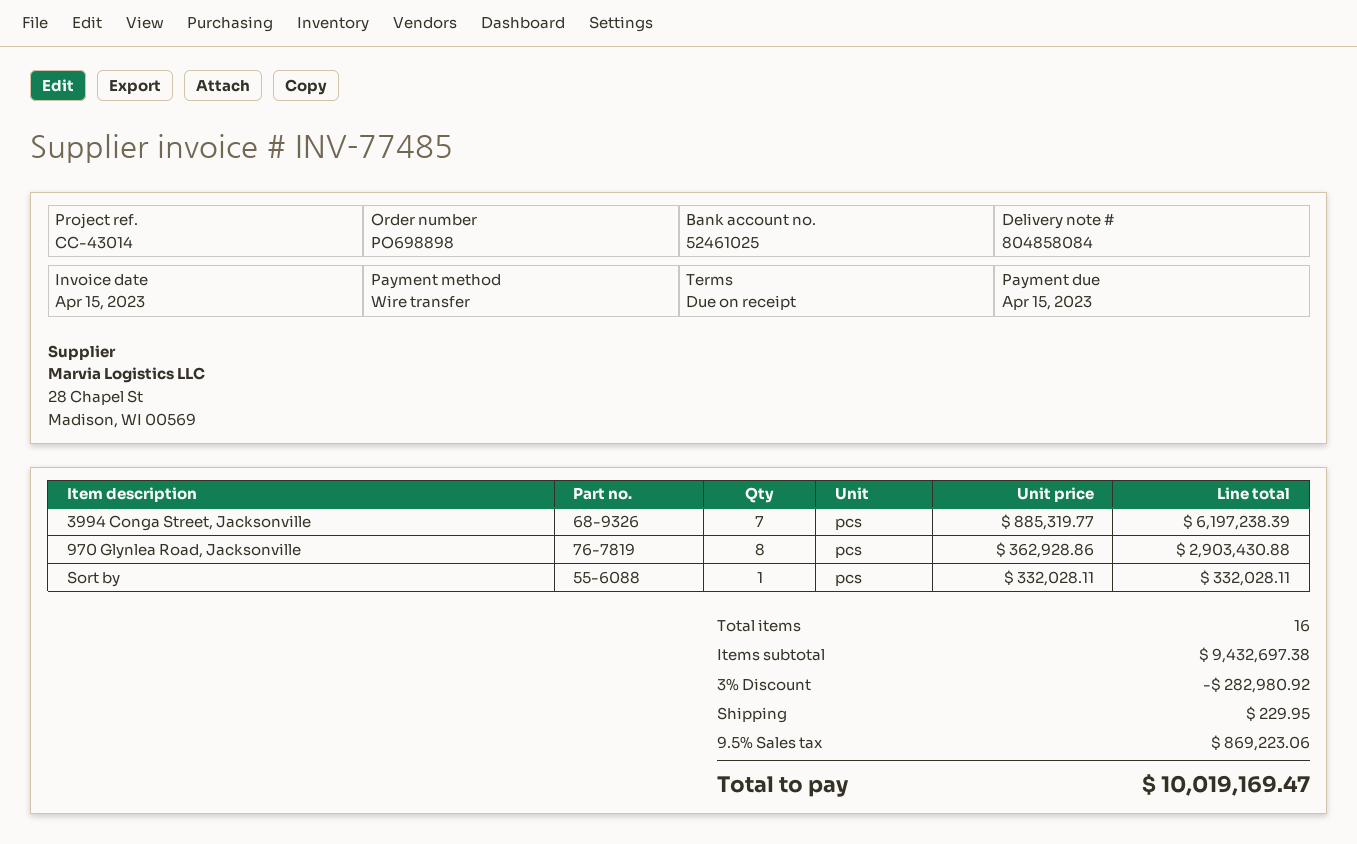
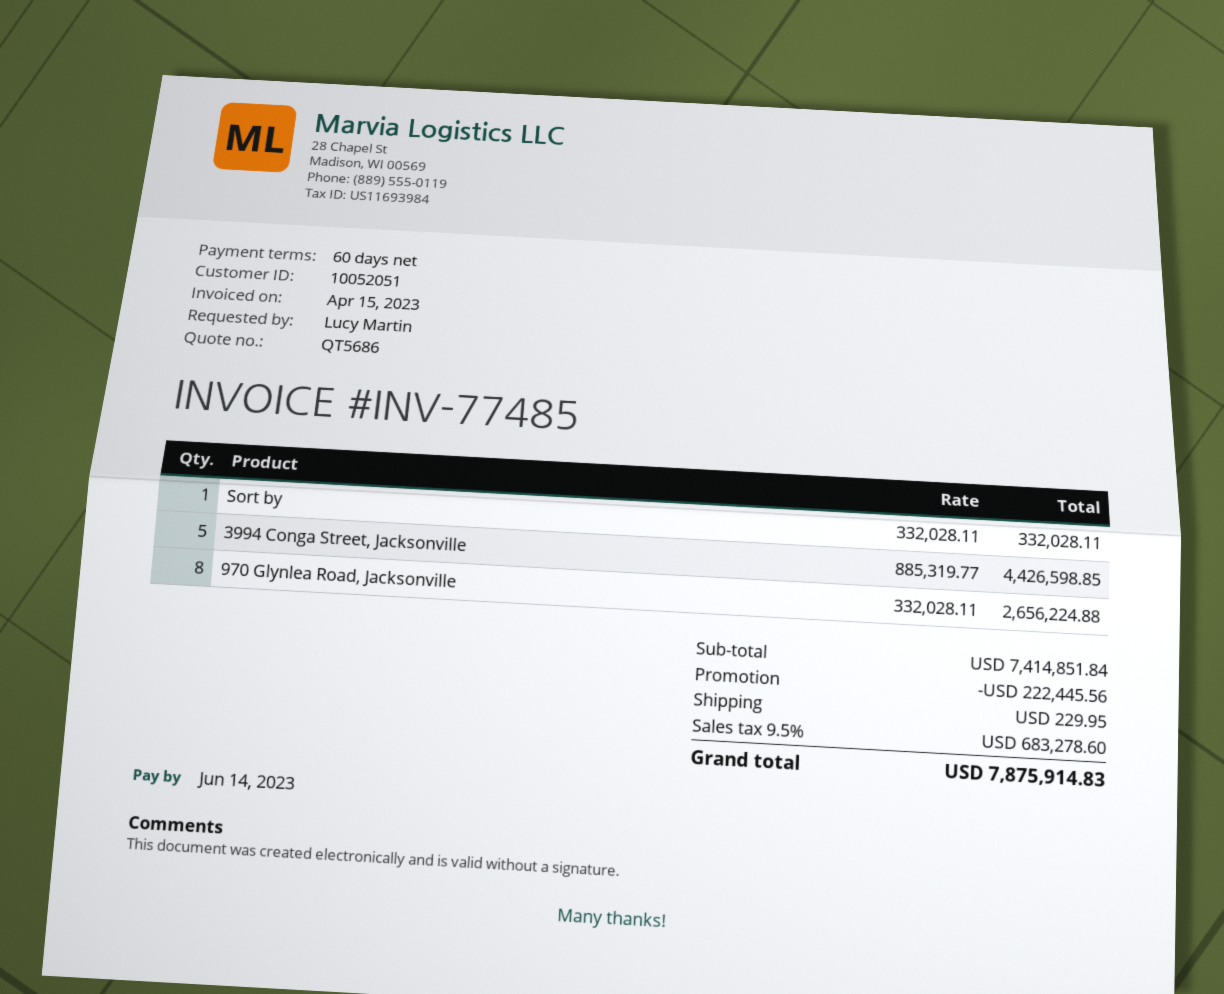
payment terms: on receipt -> 60 days
due date: 2023-04-15 -> 2023-06-14
3994 Conga Street, Jacksonville: 7 x 885319.77 = 6197238.39 -> 5 x 885319.77 = 4426598.85
970 Glynlea Road, Jacksonville: 8 x 362928.86 = 2903430.88 -> 8 x 332028.11 = 2656224.88
subtotal: 9432697.38 -> 7414851.84
discount: 282980.92 -> 222445.56
tax: 9.5% = 869223.06 -> 9.5% = 683278.60
total: 10019169.47 -> 7875914.83

